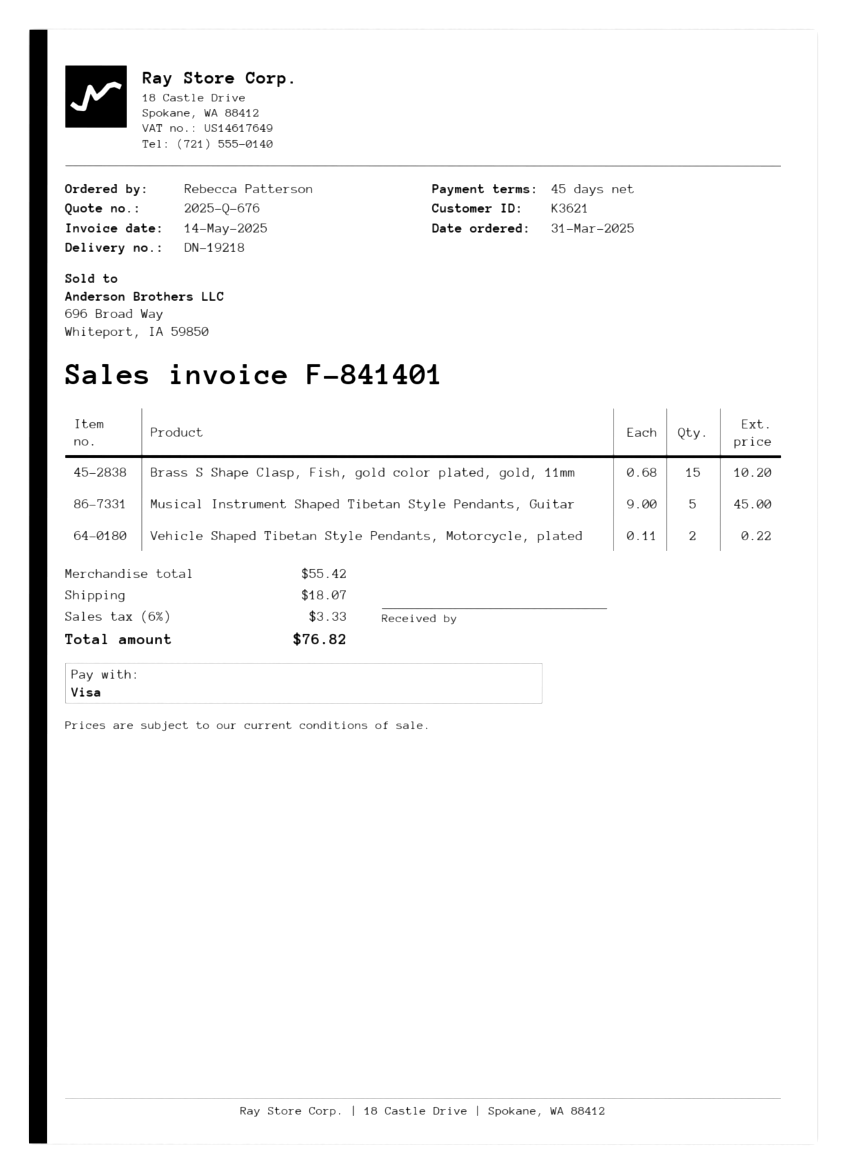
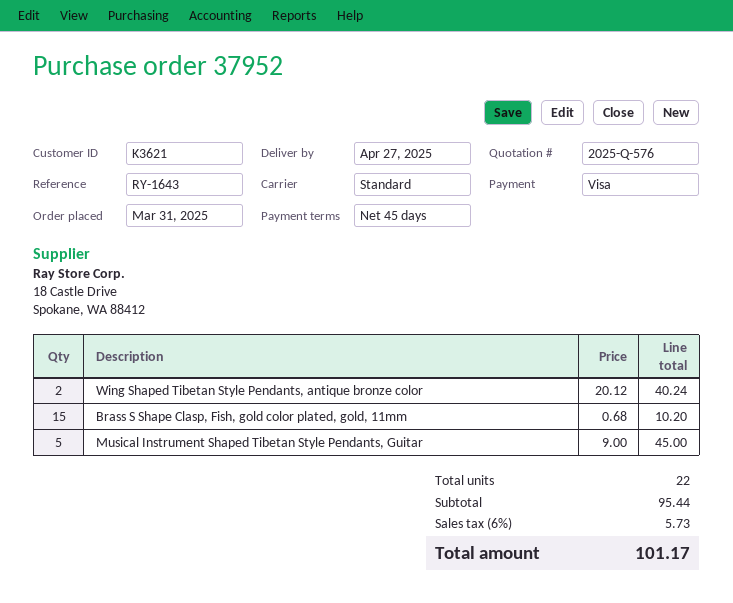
quote number: 2025-Q-676 -> 2025-Q-576
Vehicle Shaped Tibetan Style Pendants, Motorcycle, plated: 2 x 0.11 = 0.22 -> none
Wing Shaped Tibetan Style Pendants, antique bronze color: none -> 2 x 20.12 = 40.24
subtotal: 55.42 -> 95.44
shipping: 18.07 -> none
tax: 6% = 3.33 -> 6% = 5.73
total: 76.82 -> 101.17

